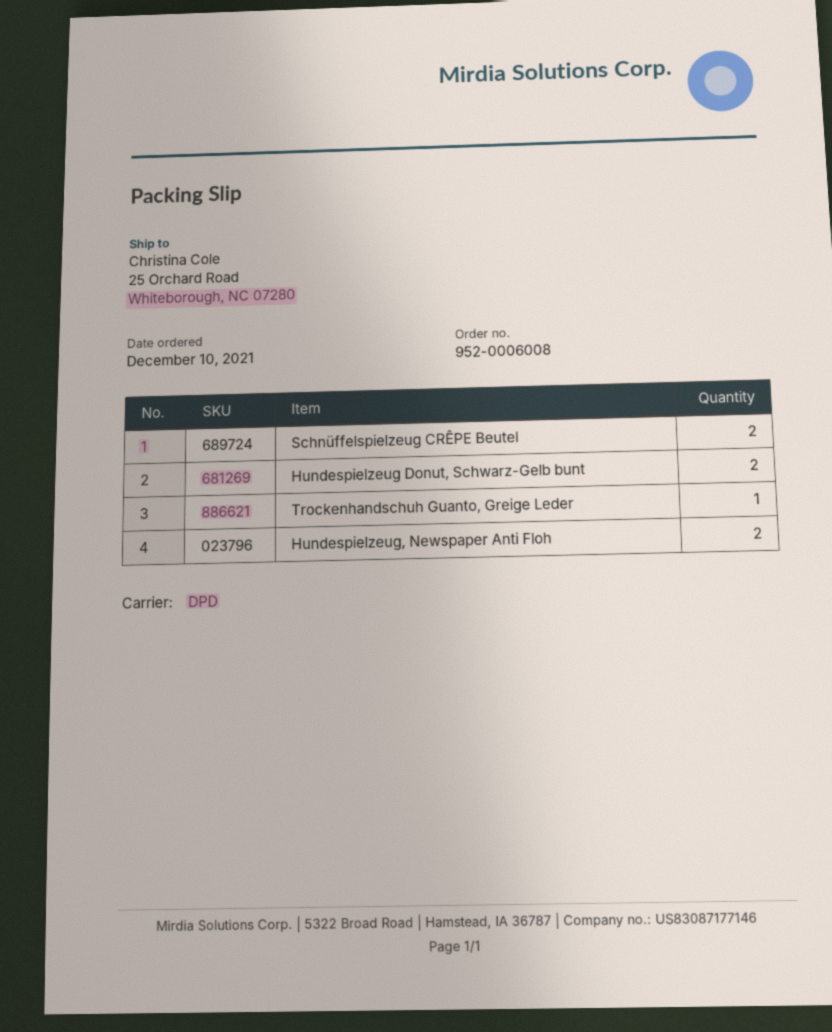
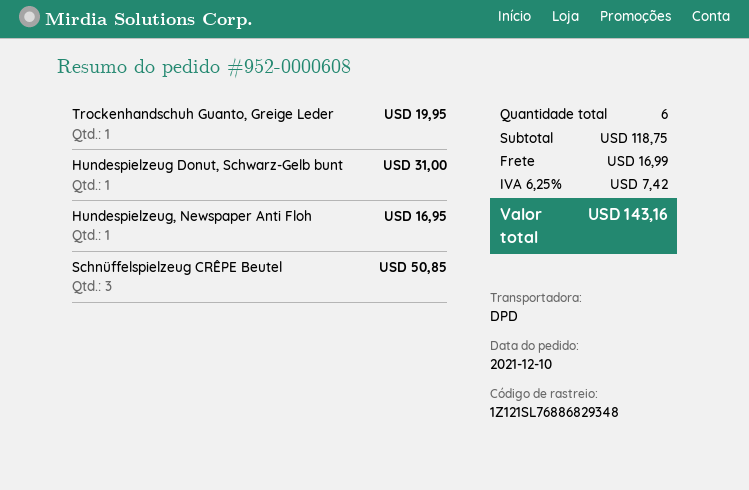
order number: 952-0006008 -> 952-0000608
Schnüffelspielzeug CRÊPE Beutel: 2 -> 3
Hundespielzeug Donut, Schwarz-Gelb bunt: 2 -> 1
Hundespielzeug, Newspaper Anti Floh: 2 -> 1

